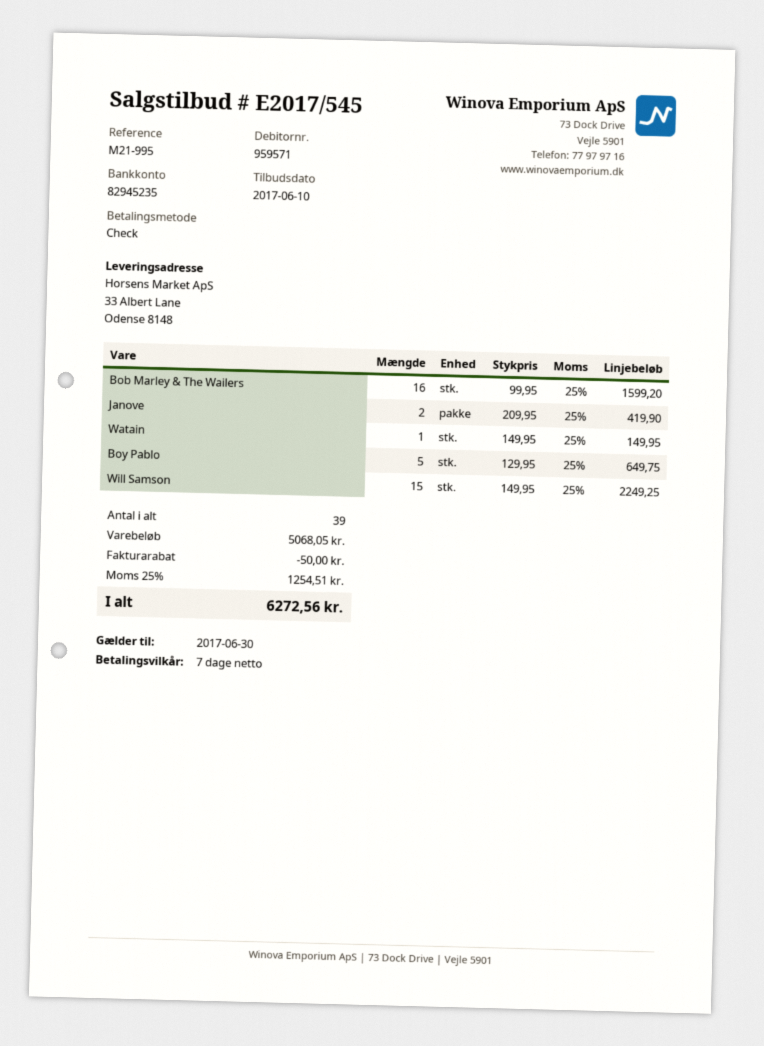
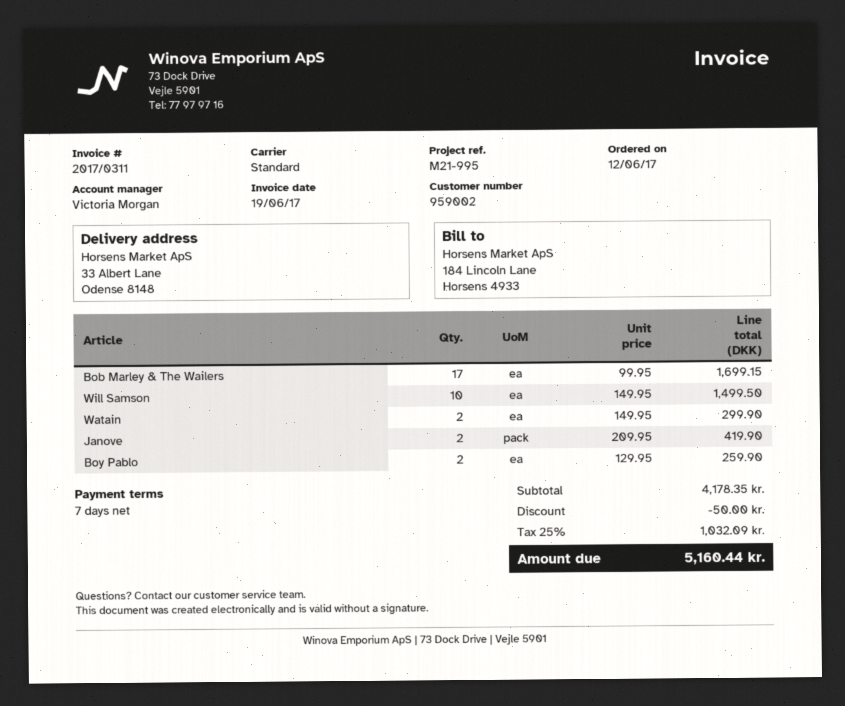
customer number: 959571 -> 959002
Bob Marley & The Wailers: 16 x 99.95 = 1599.20 -> 17 x 99.95 = 1699.15
Watain: 1 x 149.95 = 149.95 -> 2 x 149.95 = 299.90
Boy Pablo: 5 x 129.95 = 649.75 -> 2 x 129.95 = 259.90
Will Samson: 15 x 149.95 = 2249.25 -> 10 x 149.95 = 1499.50
subtotal: 5068.05 -> 4178.35
tax: 25% = 1254.51 -> 25% = 1032.09
total: 6272.56 -> 5160.44

